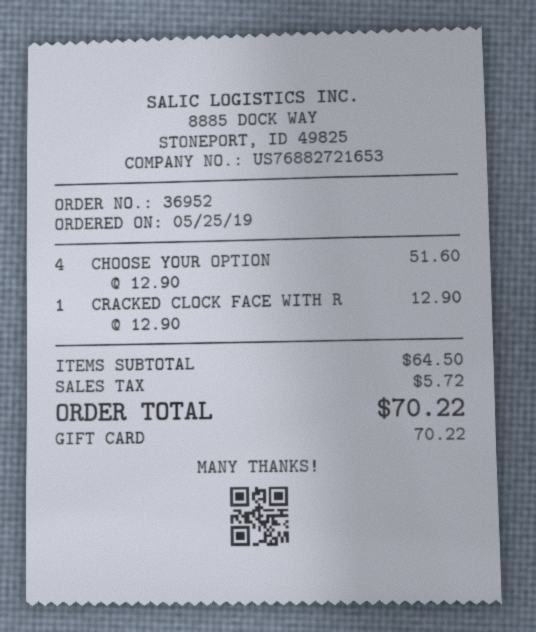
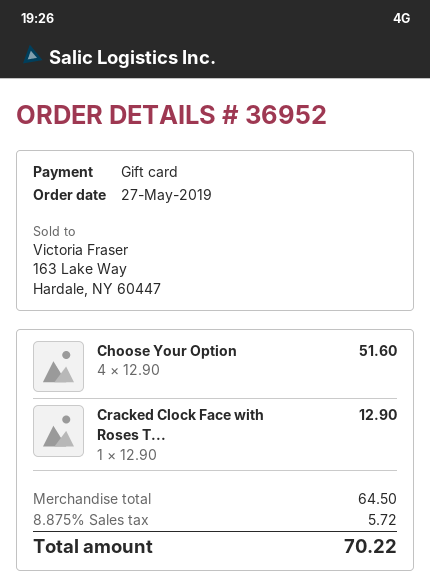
order date: 2019-05-25 -> 2019-05-27

